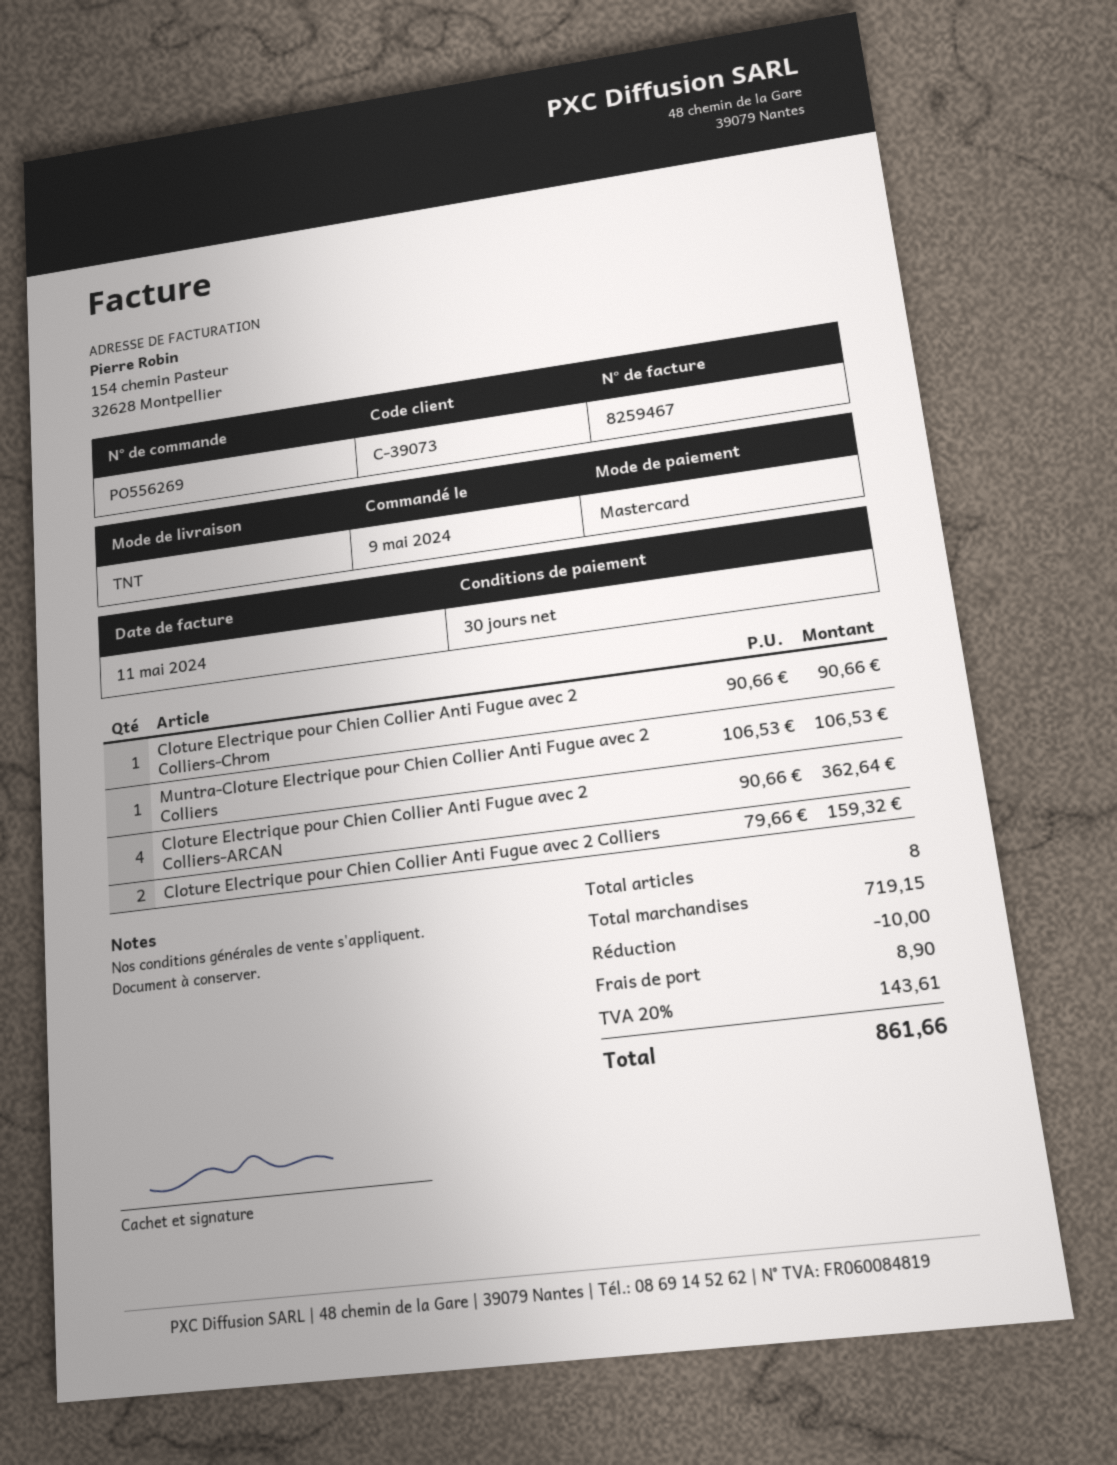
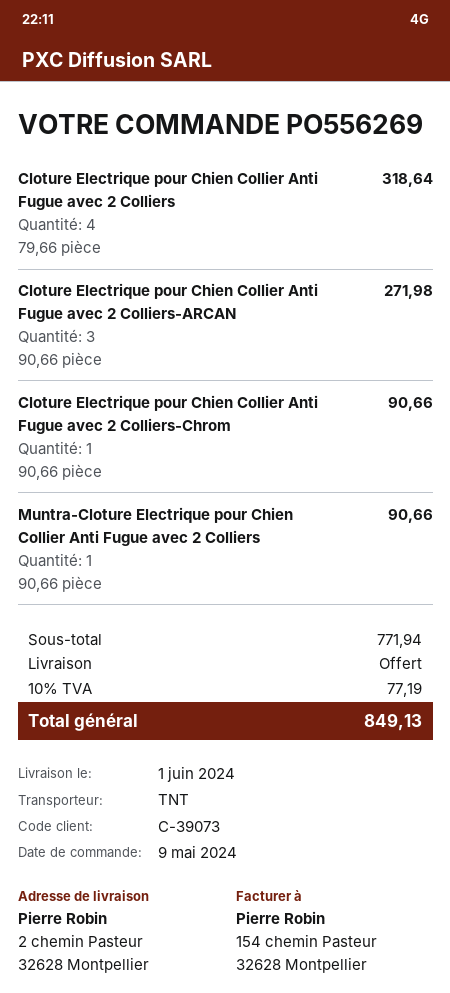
Muntra-Cloture Electrique pour Chien Collier Anti Fugue avec 2 Colliers: 1 x 106.53 = 106.53 -> 1 x 90.66 = 90.66
Cloture Electrique pour Chien Collier Anti Fugue avec 2 Colliers-ARCAN: 4 x 90.66 = 362.64 -> 3 x 90.66 = 271.98
Cloture Electrique pour Chien Collier Anti Fugue avec 2 Colliers: 2 x 79.66 = 159.32 -> 4 x 79.66 = 318.64
subtotal: 719.15 -> 771.94
discount: 10.00 -> none
shipping: 8.90 -> 0.00
tax: 20% = 143.61 -> 10% = 77.19
total: 861.66 -> 849.13

